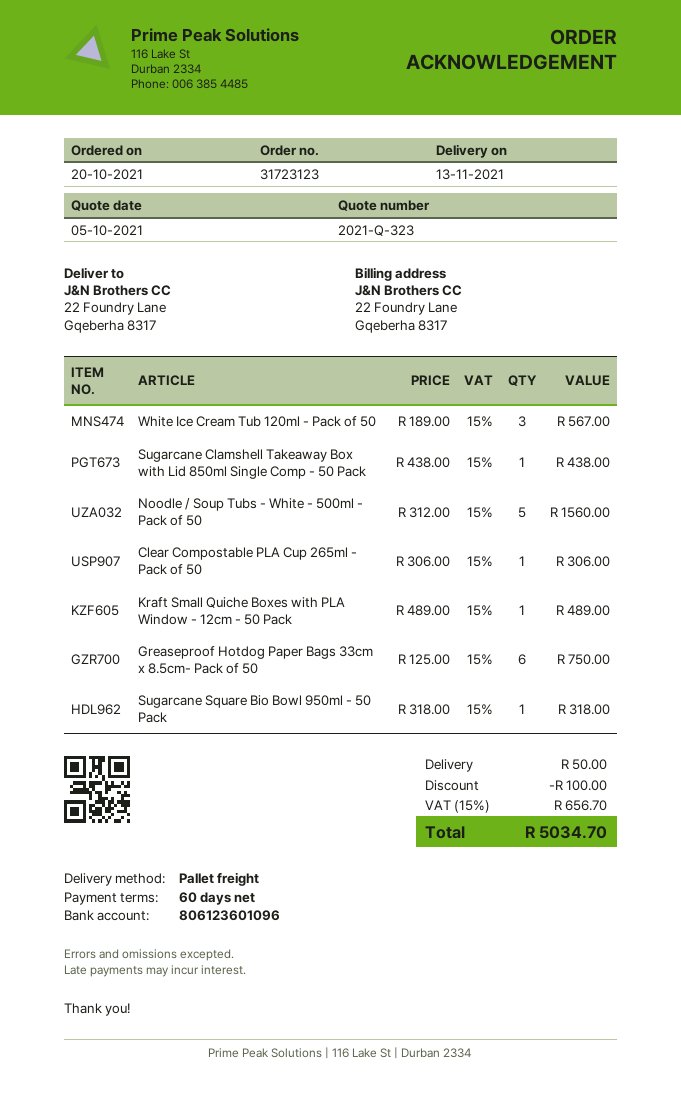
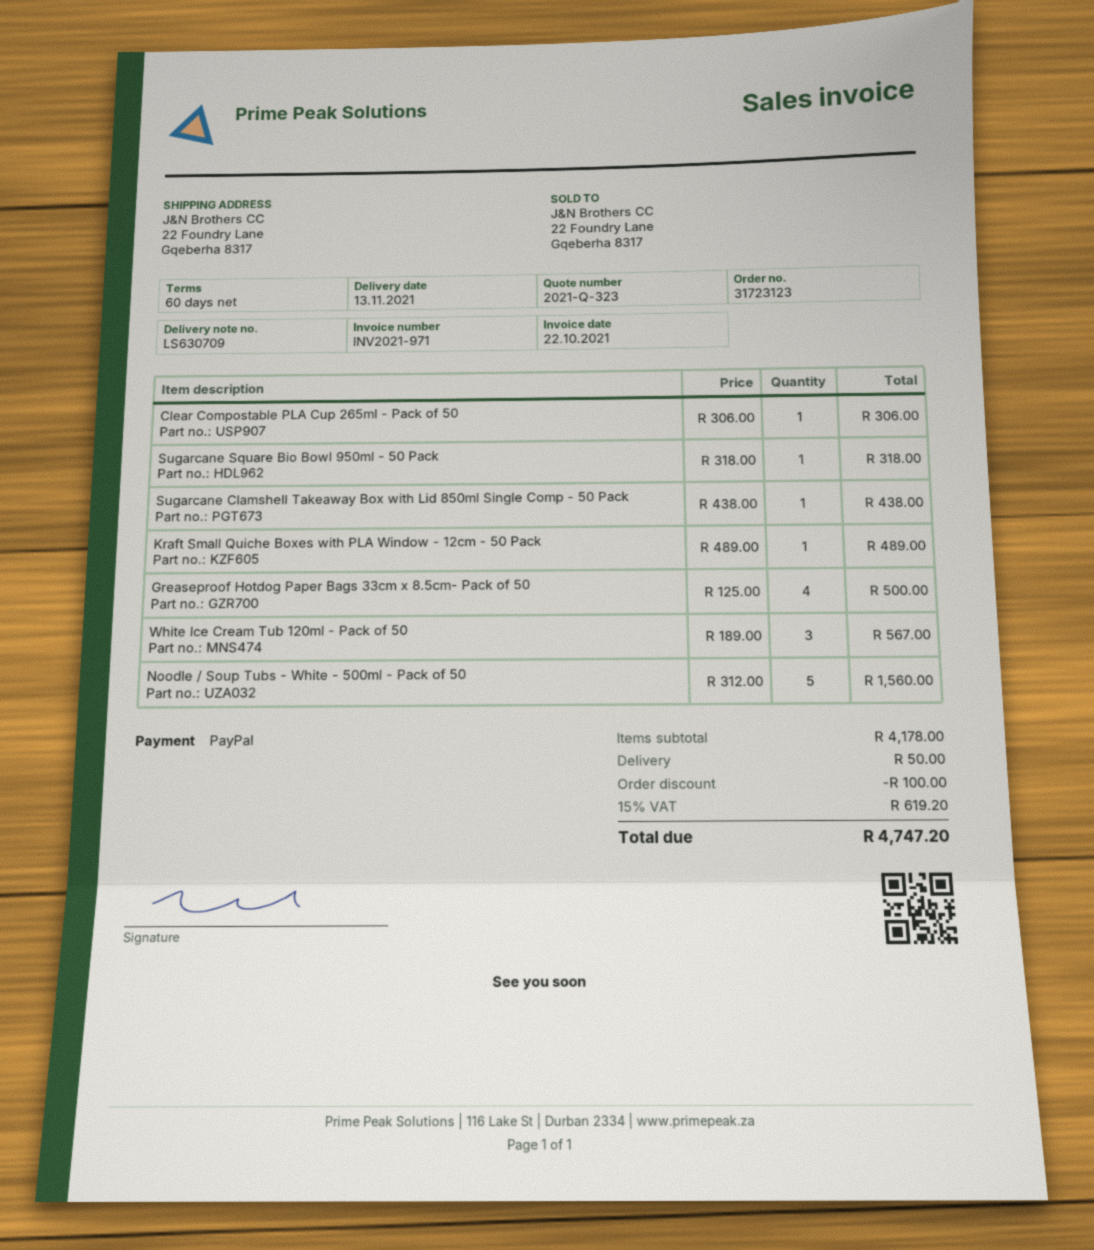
Greaseproof Hotdog Paper Bags 33cm x 8.5cm- Pack of 50: 6 x 125.00 = 750.00 -> 4 x 125.00 = 500.00
tax: 15% = 656.70 -> 15% = 619.20
total: 5034.70 -> 4747.20

